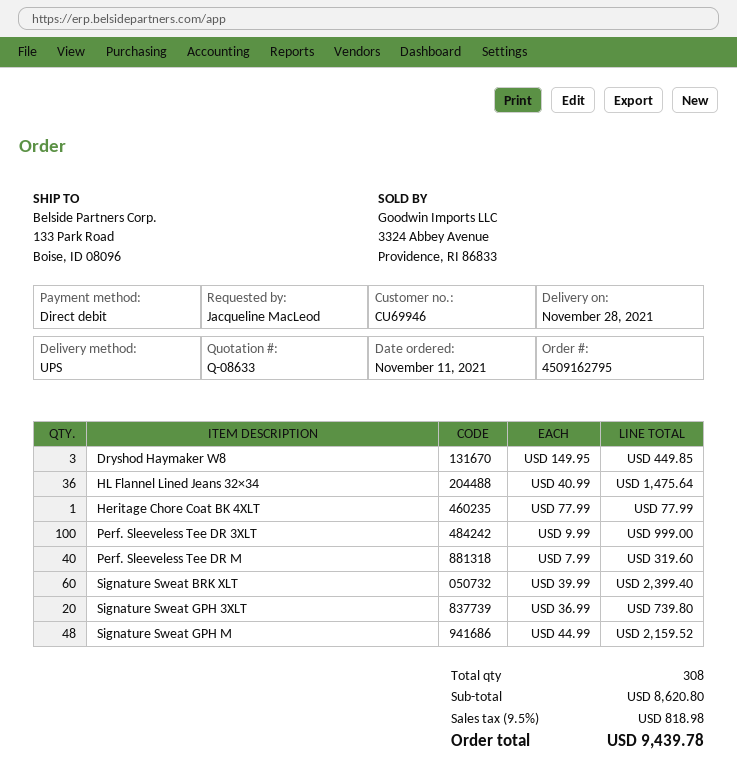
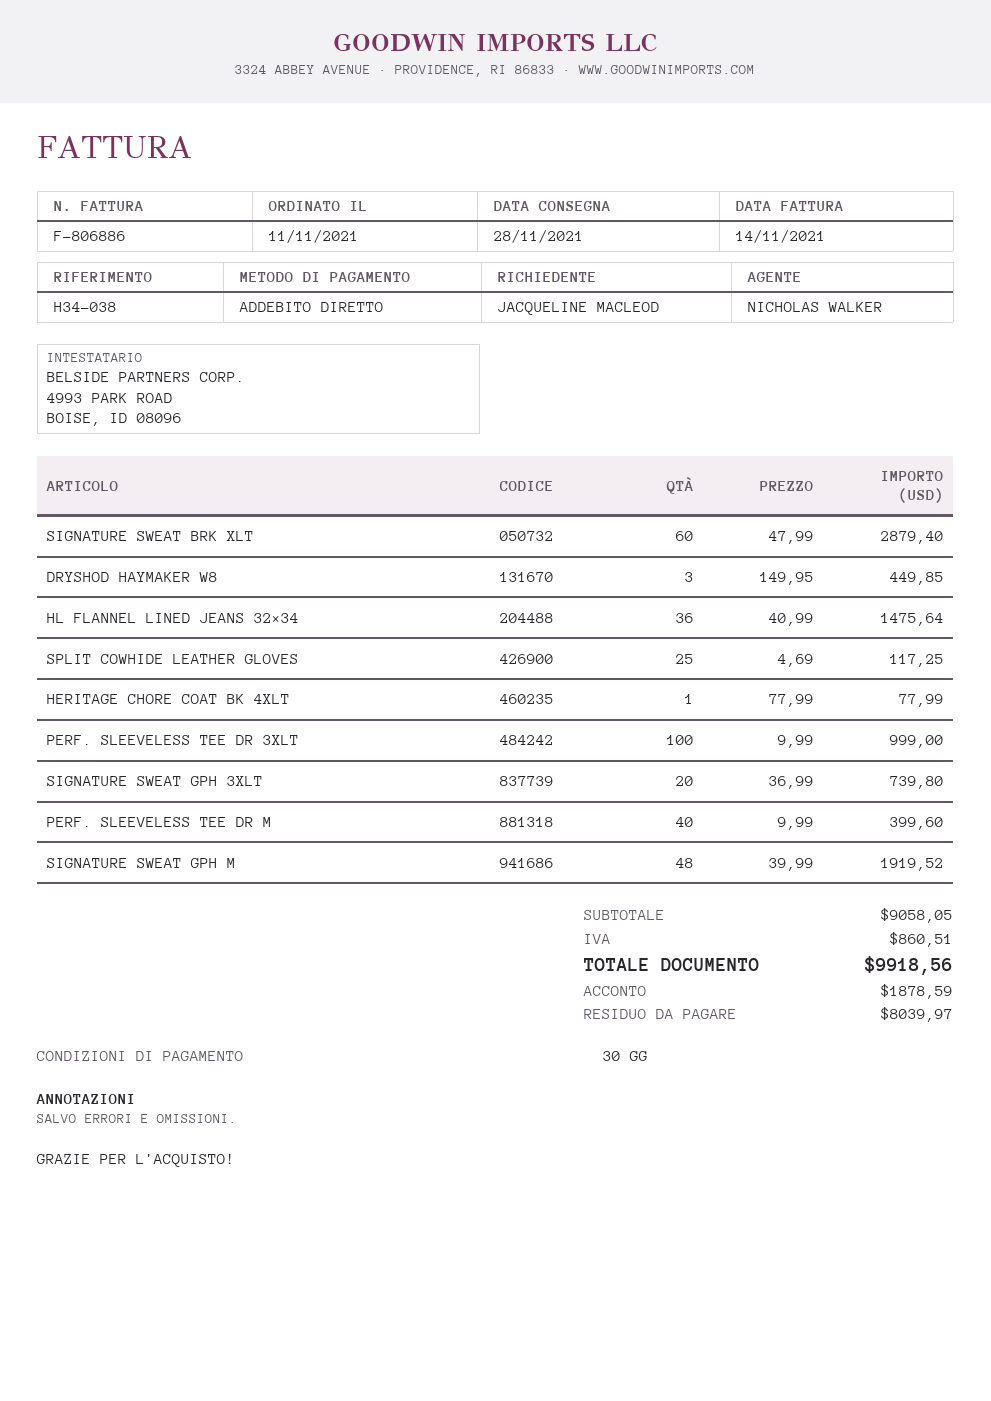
Perf. Sleeveless Tee DR M: 40 x 7.99 = 319.60 -> 40 x 9.99 = 399.60
Signature Sweat BRK XLT: 60 x 39.99 = 2399.40 -> 60 x 47.99 = 2879.40
Signature Sweat GPH M: 48 x 44.99 = 2159.52 -> 48 x 39.99 = 1919.52
SPLIT COWHIDE LEATHER GLOVES: none -> 25 x 4.69 = 117.25
subtotal: 8620.80 -> 9058.05
tax: 818.98 -> 860.51
total: 9439.78 -> 9918.56

